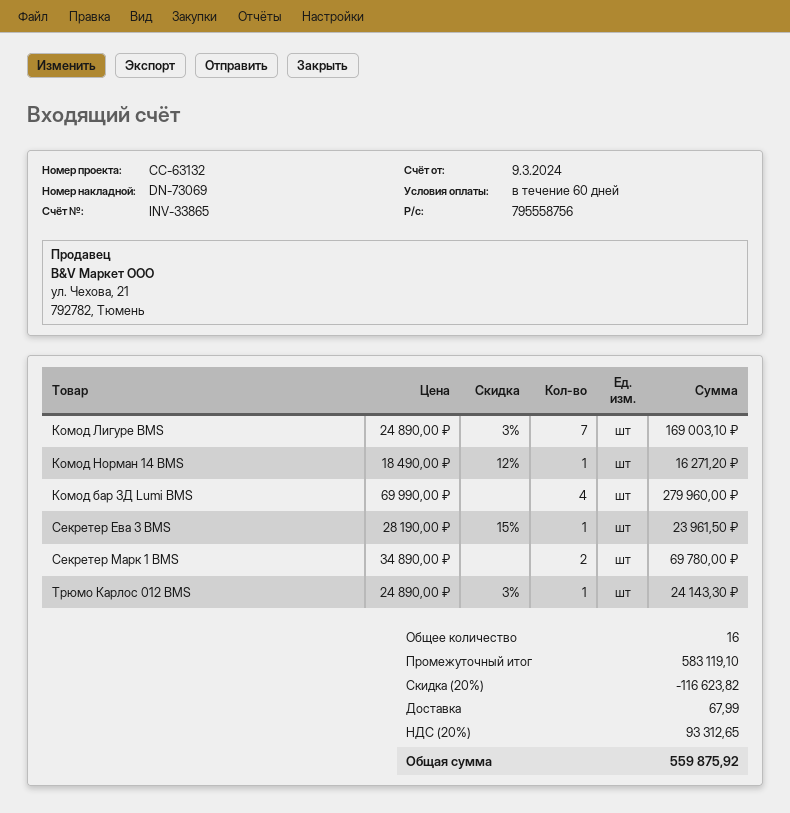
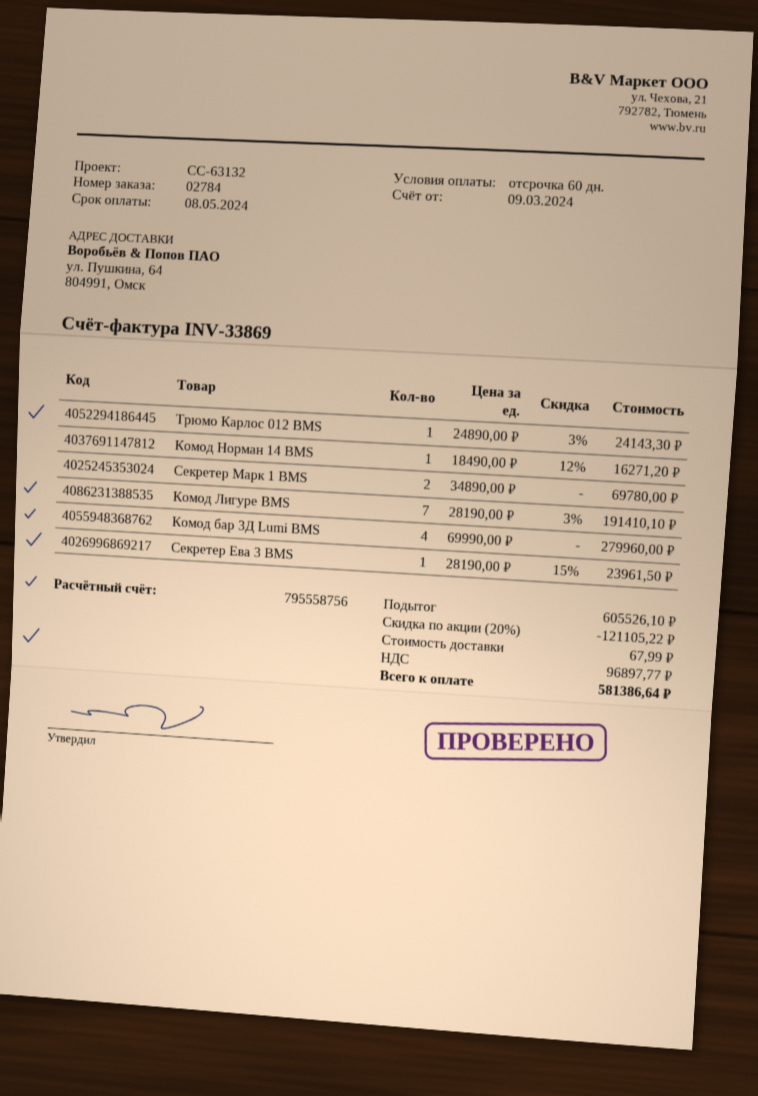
invoice number: INV-33865 -> INV-33869
Комод Лигуре BMS: 7 x 24890.00 - 3% = 169003.10 -> 7 x 28190.00 - 3% = 191410.10
subtotal: 583119.10 -> 605526.10
discount: 20% = 116623.82 -> 20% = 121105.22
tax: 93312.65 -> 96897.77
total: 559875.92 -> 581386.64

